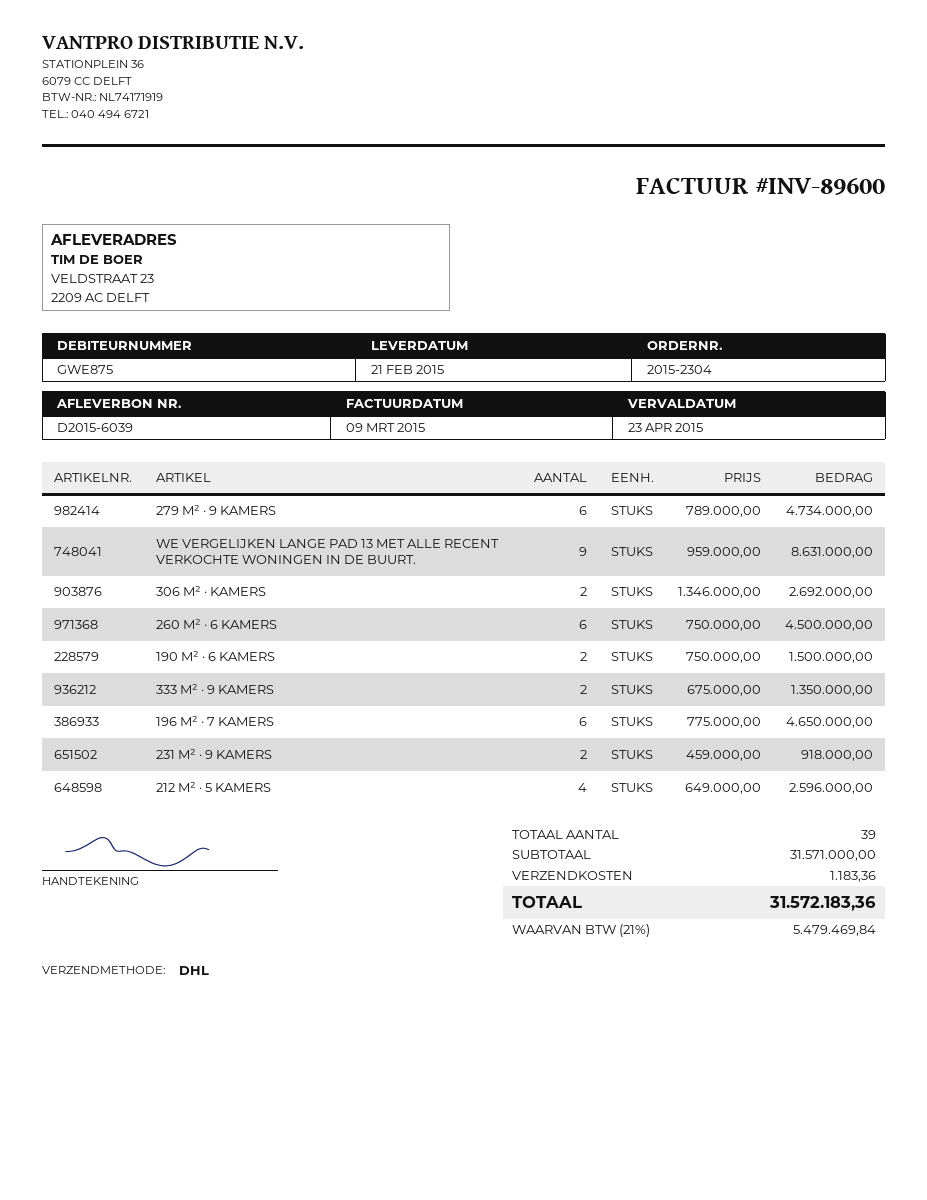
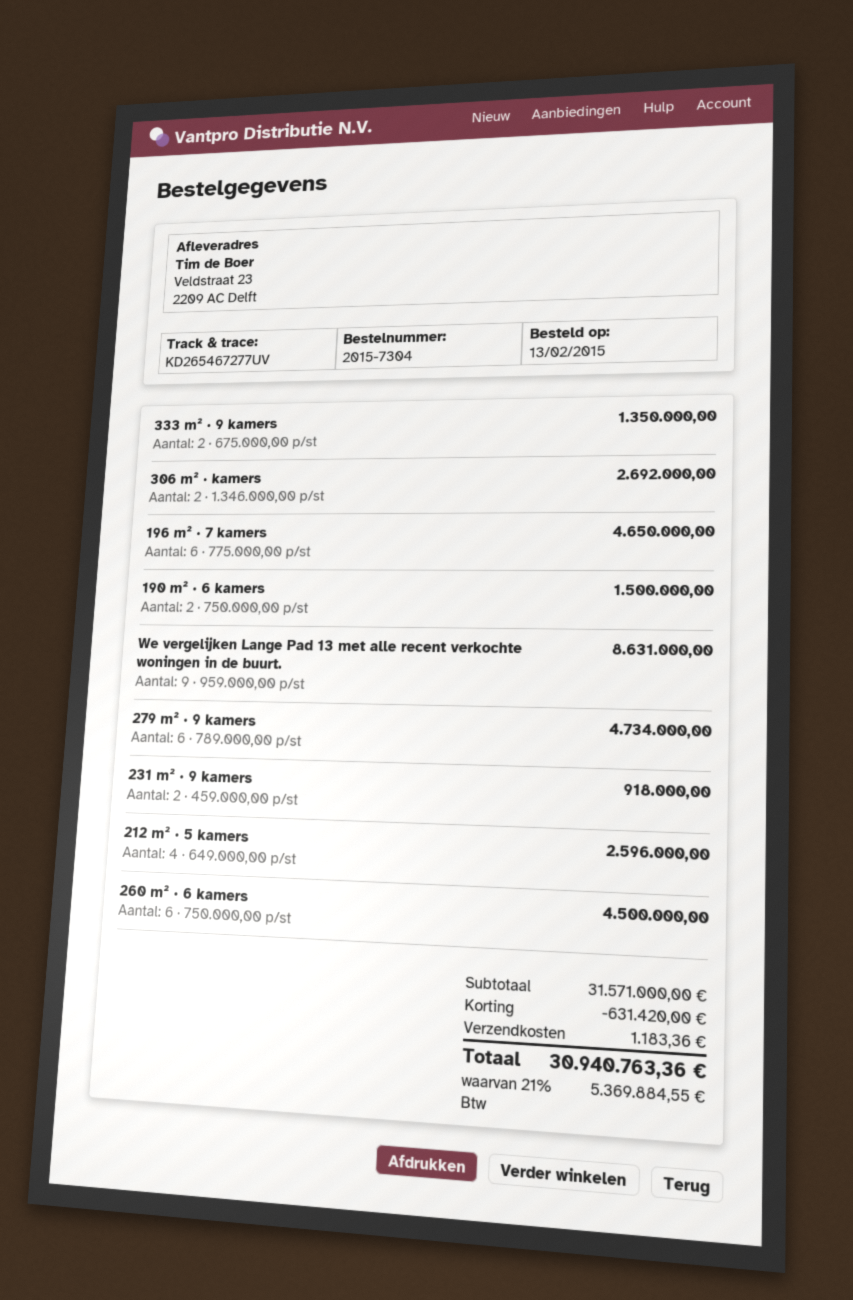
order number: 2015-2304 -> 2015-7304
discount: none -> 631420.00
tax: 21% = 5479469.84 -> 21% = 5369884.55
total: 31572183.36 -> 30940763.36

